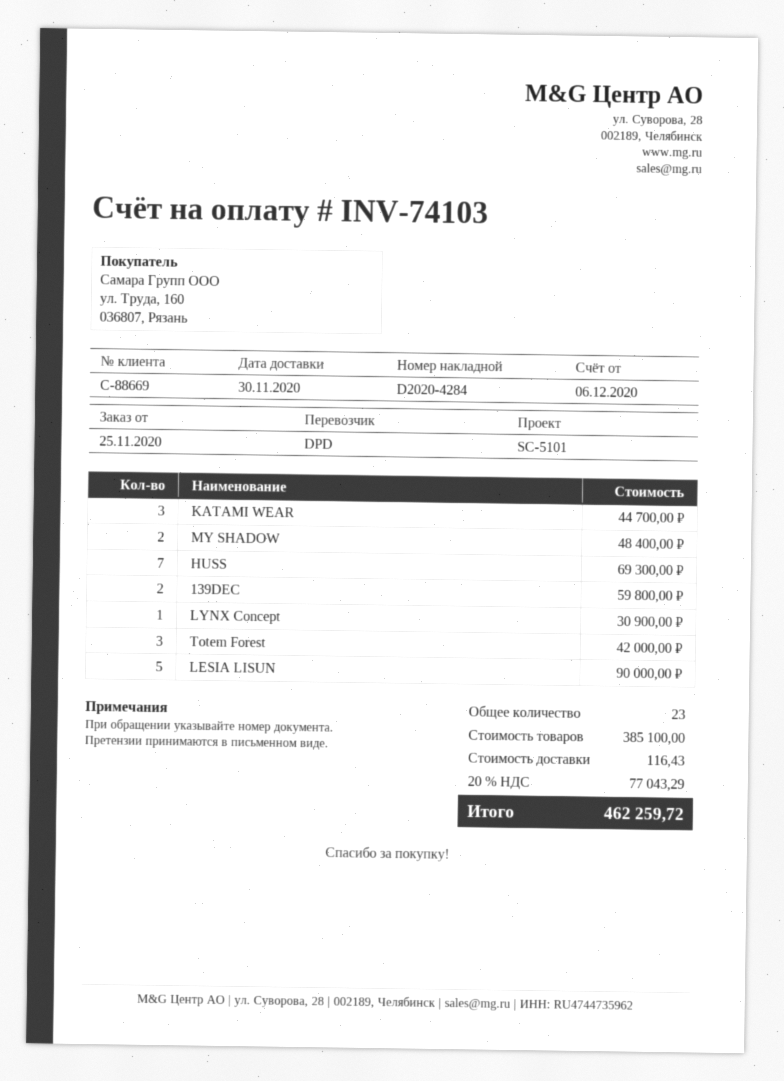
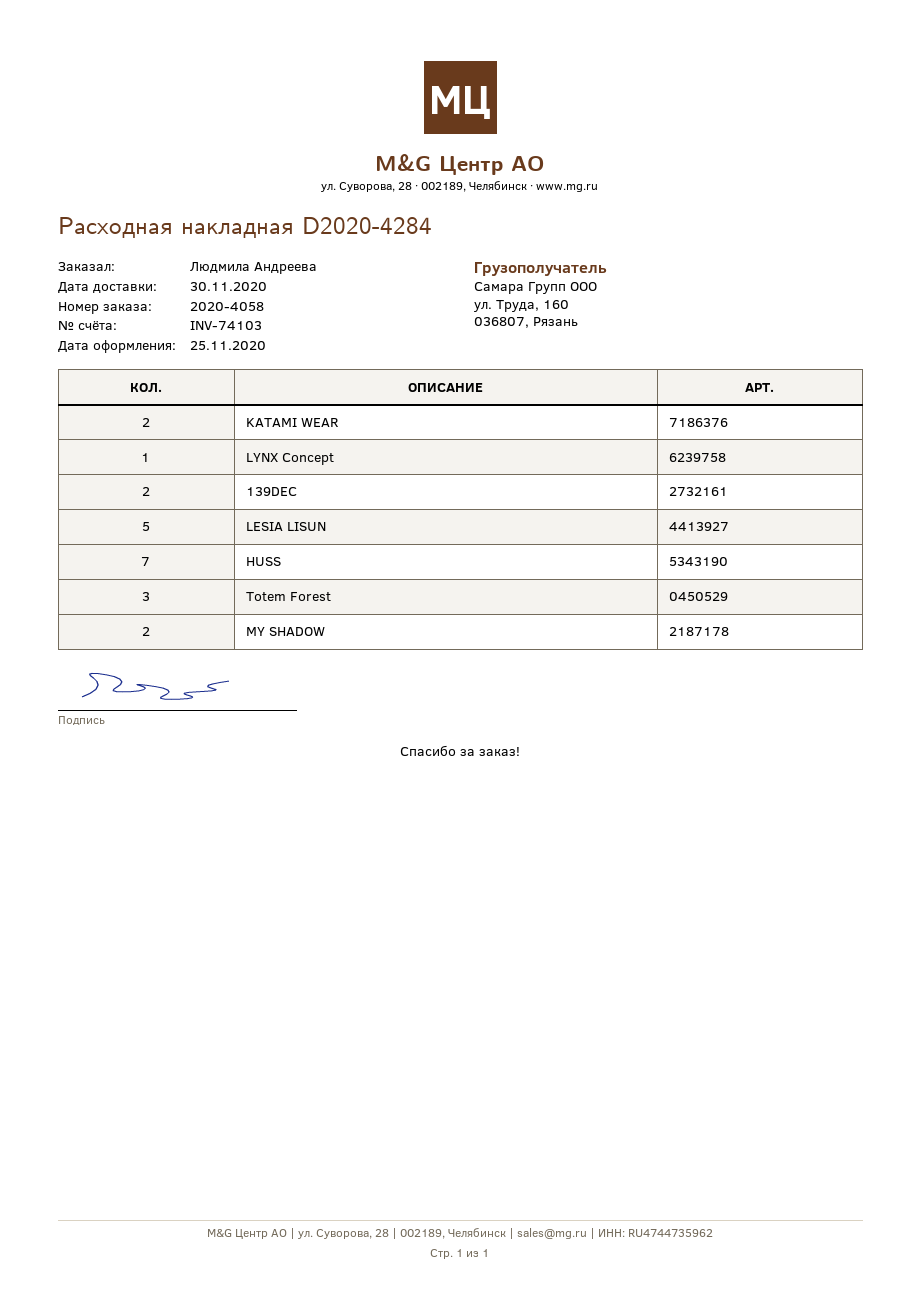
KATAMI WEAR: 3 -> 2

